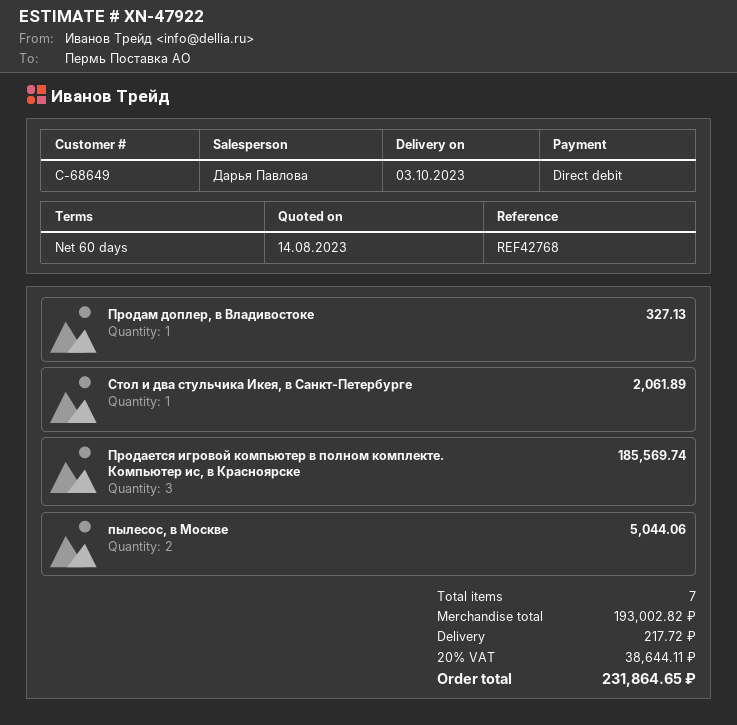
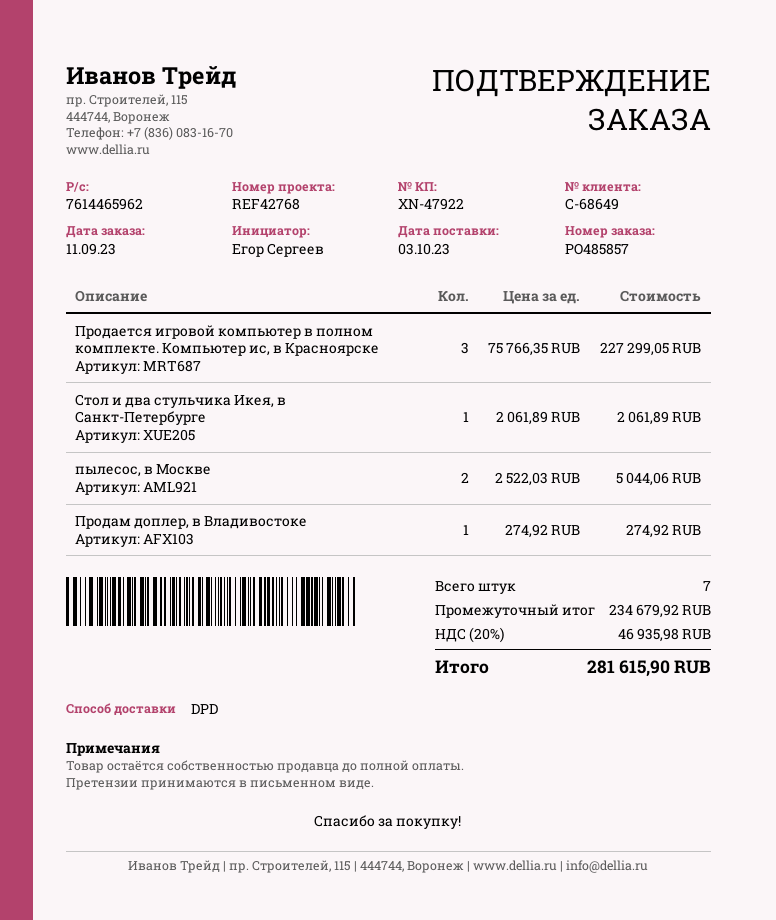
Продам доплер, в Владивостоке: 1 for 327.13 -> 1 for 274.92
Продается игровой компьютер в полном комплекте. Компьютер ис, в Красноярске: 3 for 185569.74 -> 3 for 227299.05
subtotal: 193002.82 -> 234679.92
shipping: 217.72 -> none
tax: 20% = 38644.11 -> 20% = 46935.98
total: 231864.65 -> 281615.90

